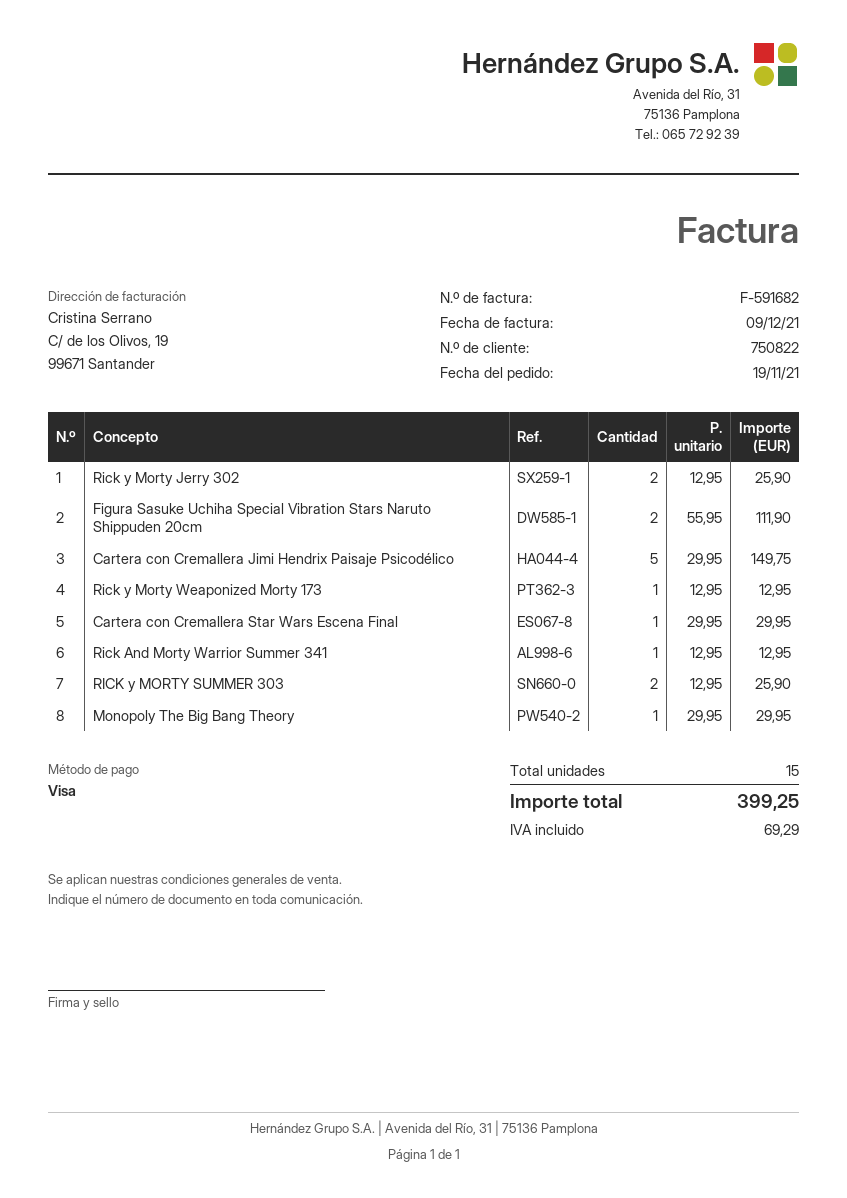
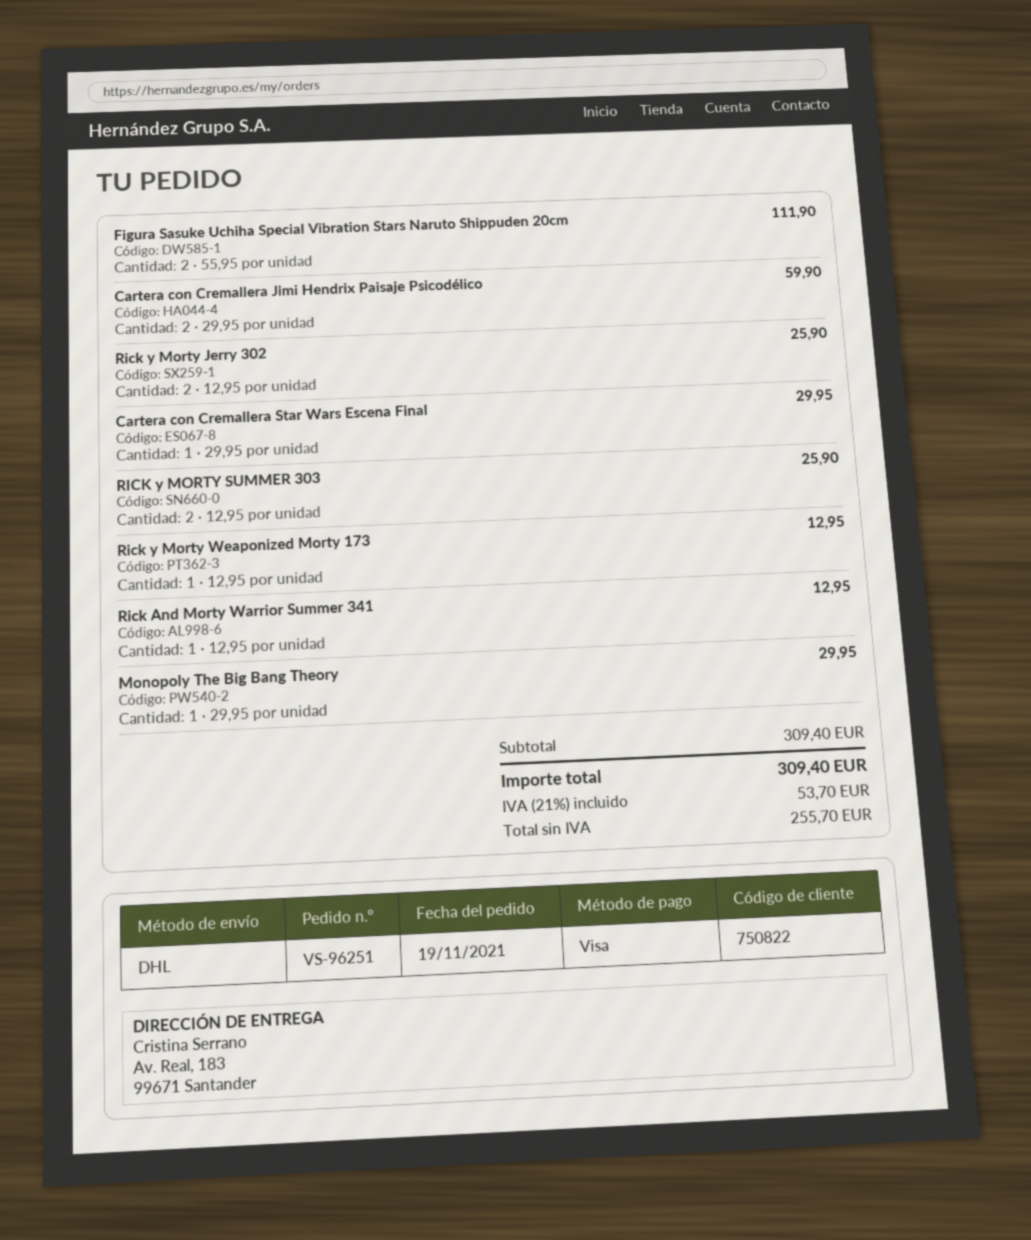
Cartera con Cremallera Jimi Hendrix Paisaje Psicodélico: 5 x 29.95 = 149.75 -> 2 x 29.95 = 59.90
tax: 69.29 -> 53.70
total: 399.25 -> 309.40

